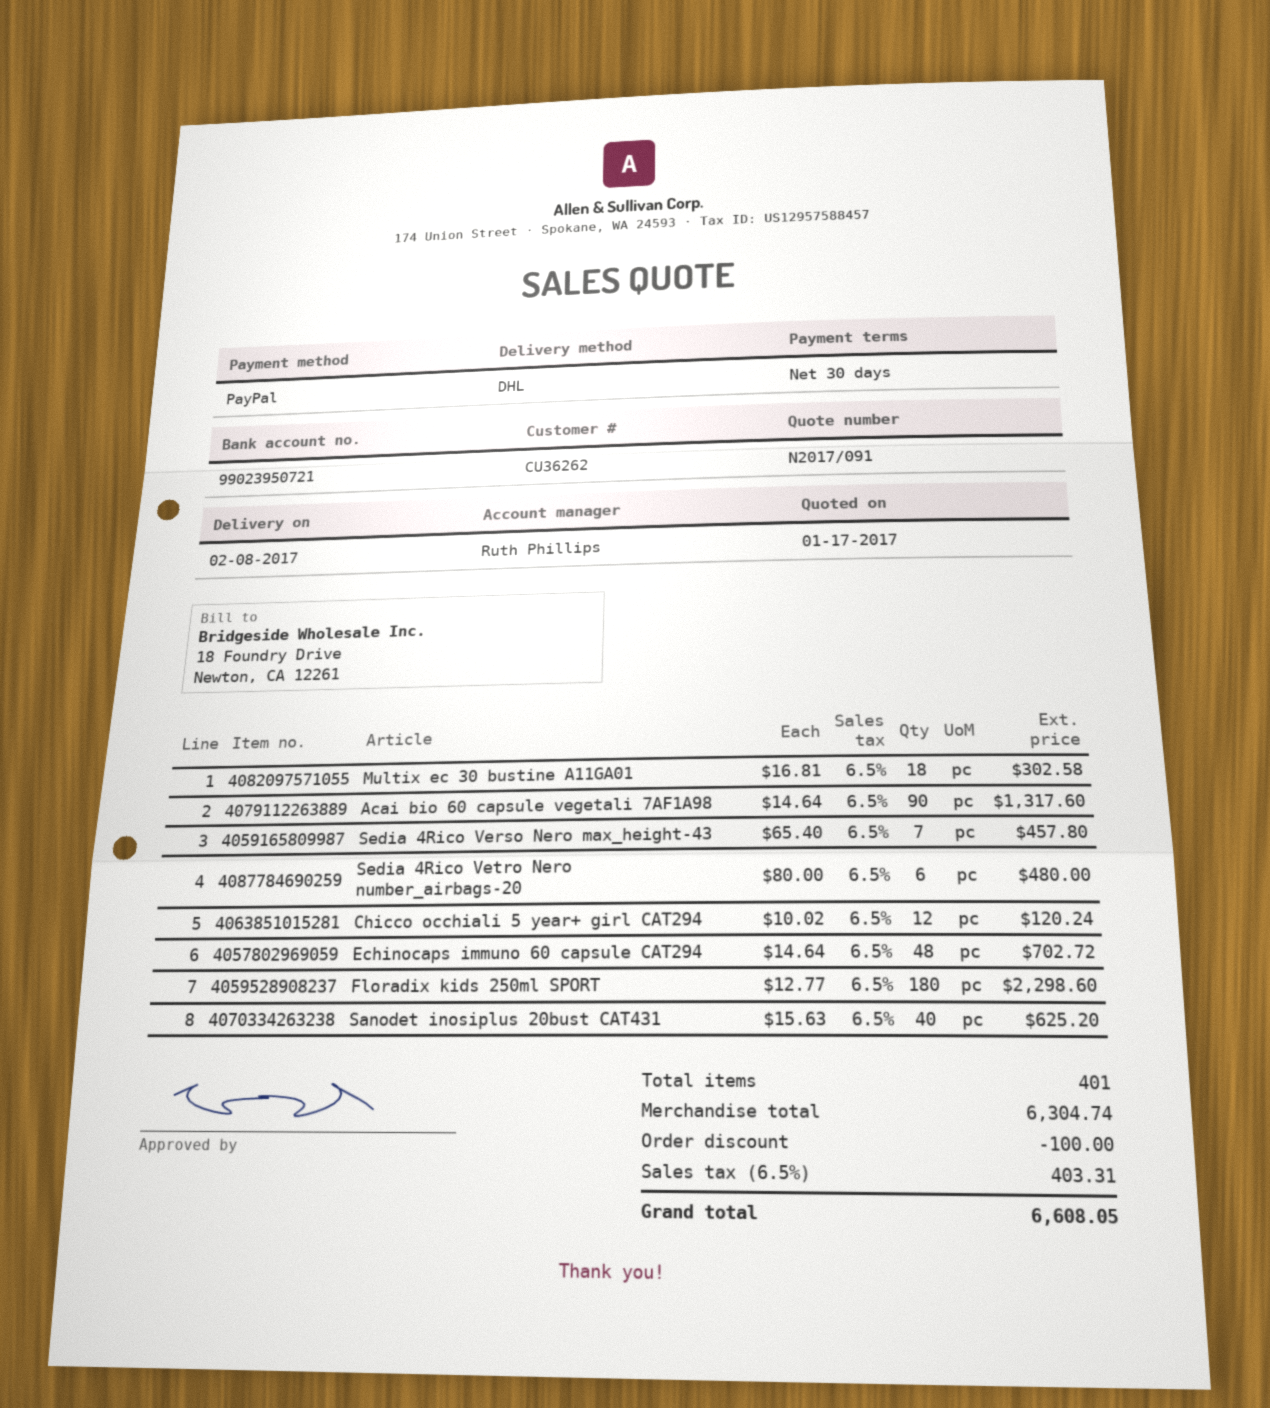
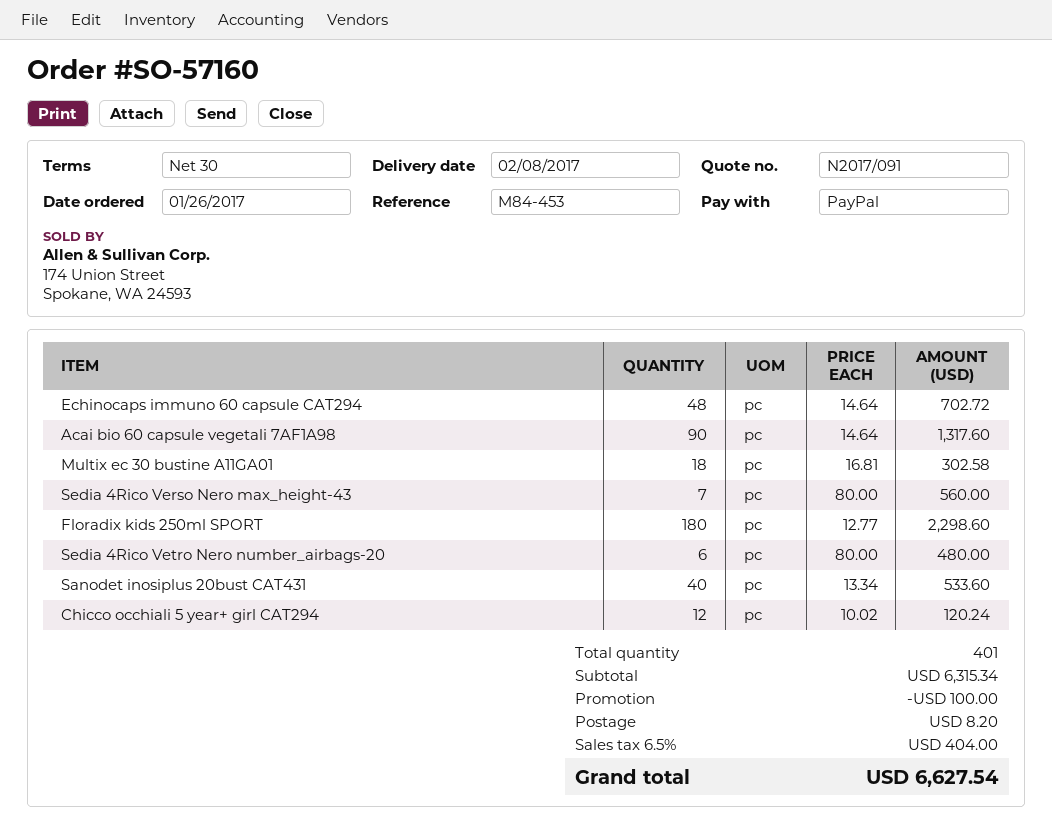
Sedia 4Rico Verso Nero max_height-43: 7 x 65.40 = 457.80 -> 7 x 80.00 = 560.00
Sanodet inosiplus 20bust CAT431: 40 x 15.63 = 625.20 -> 40 x 13.34 = 533.60
subtotal: 6304.74 -> 6315.34
shipping: none -> 8.20
tax: 6.5% = 403.31 -> 6.5% = 404.00
total: 6608.05 -> 6627.54

